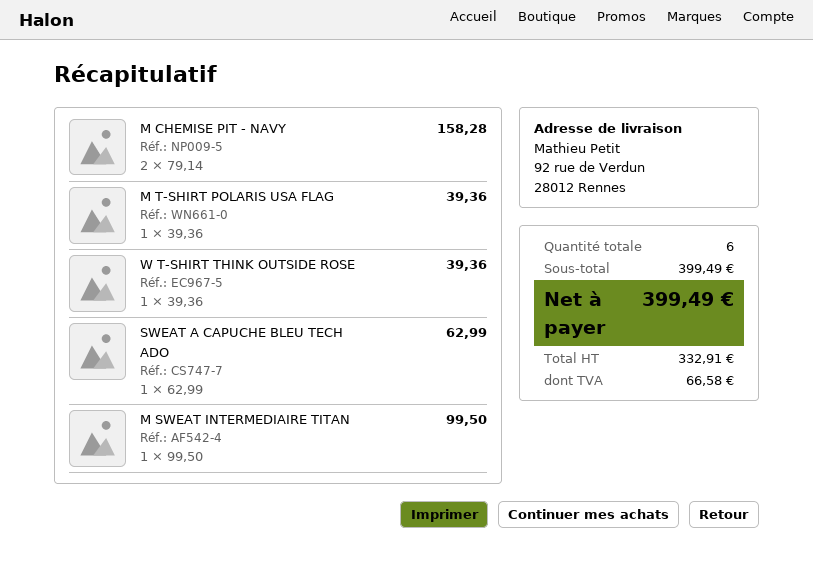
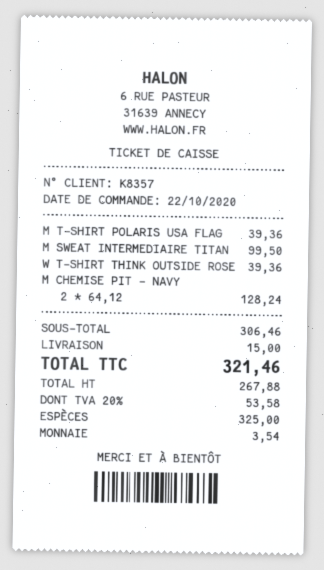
M CHEMISE PIT - NAVY: 2 x 79.14 = 158.28 -> 2 x 64.12 = 128.24
SWEAT A CAPUCHE BLEU TECH ADO: 1 x 62.99 = 62.99 -> none
subtotal: 399.49 -> 306.46
shipping: none -> 15.00
net: 332.91 -> 267.88
tax: 66.58 -> 53.58
total: 399.49 -> 321.46

